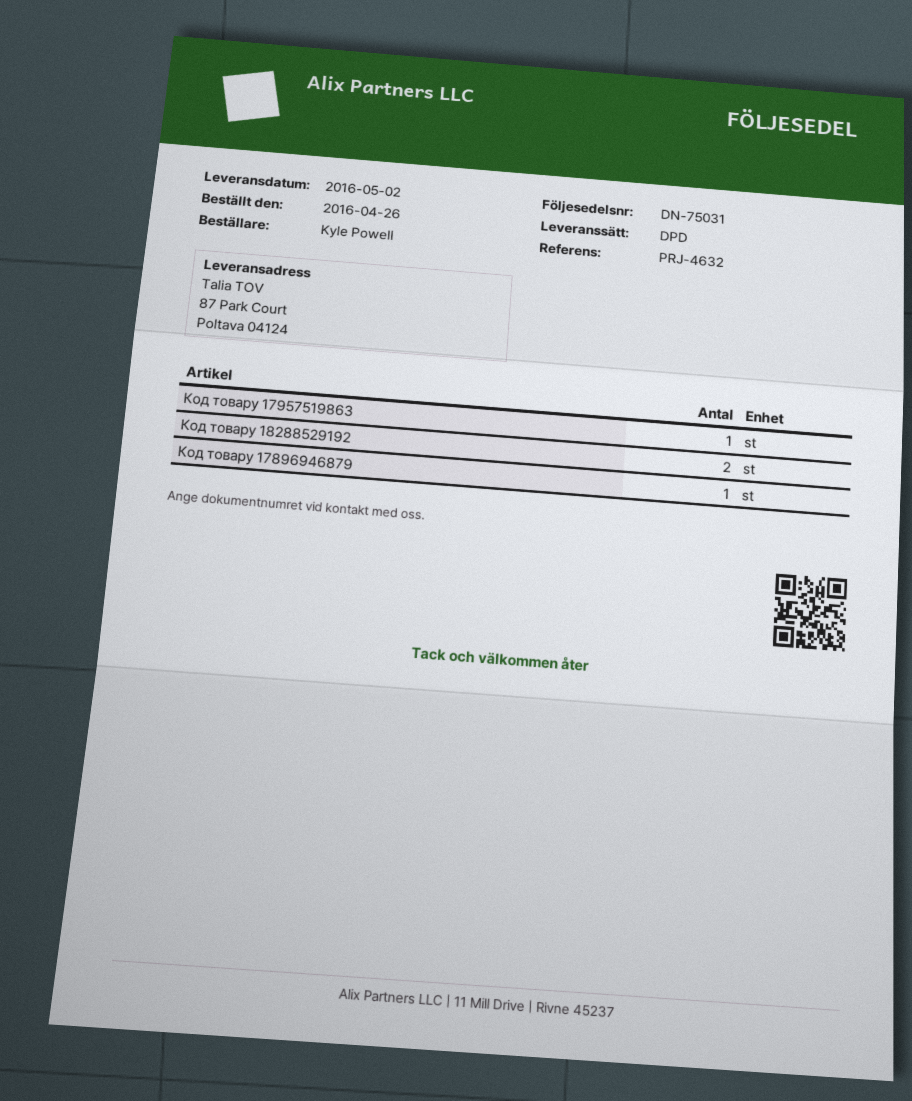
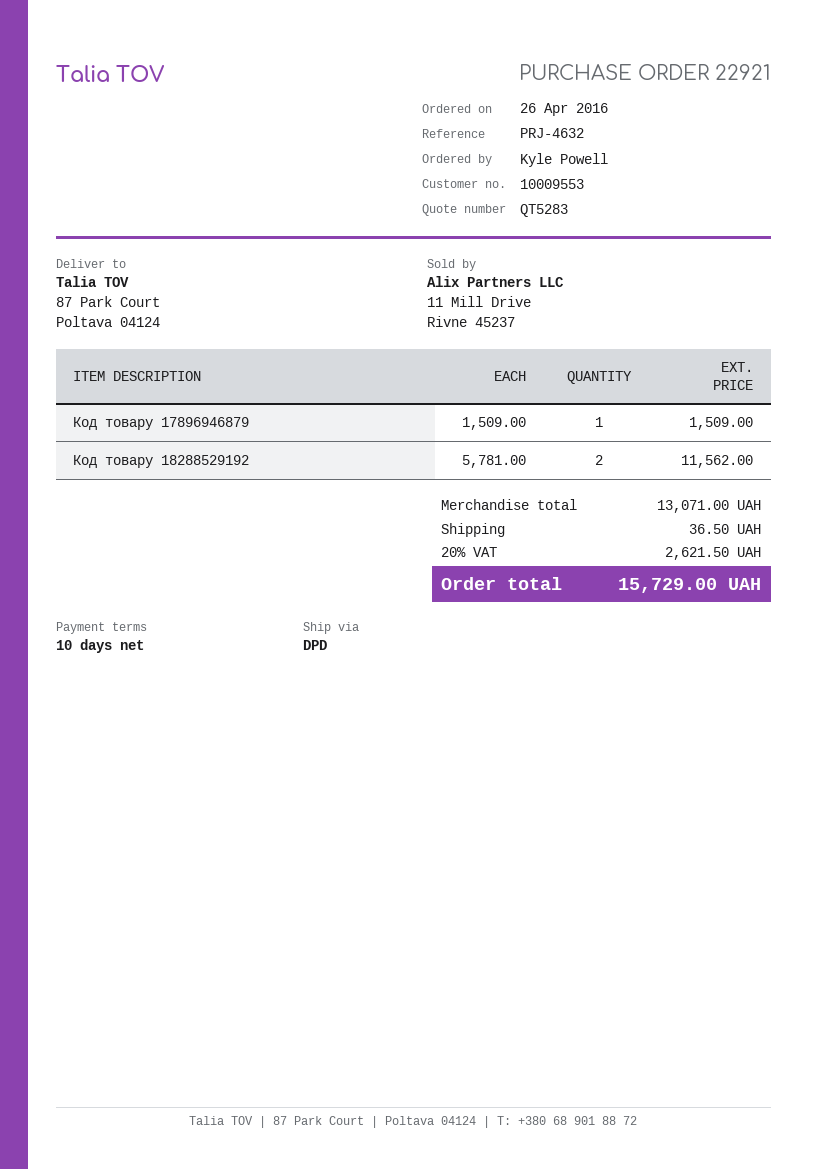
Код товару 17957519863: 1 -> none

